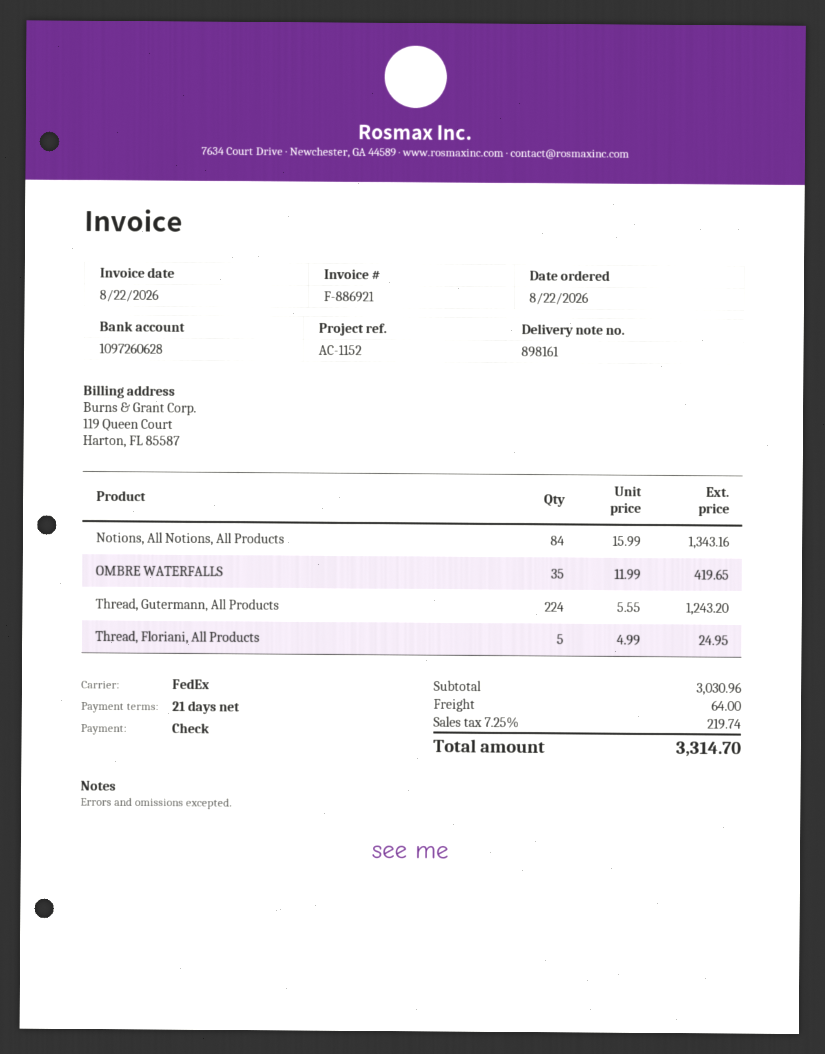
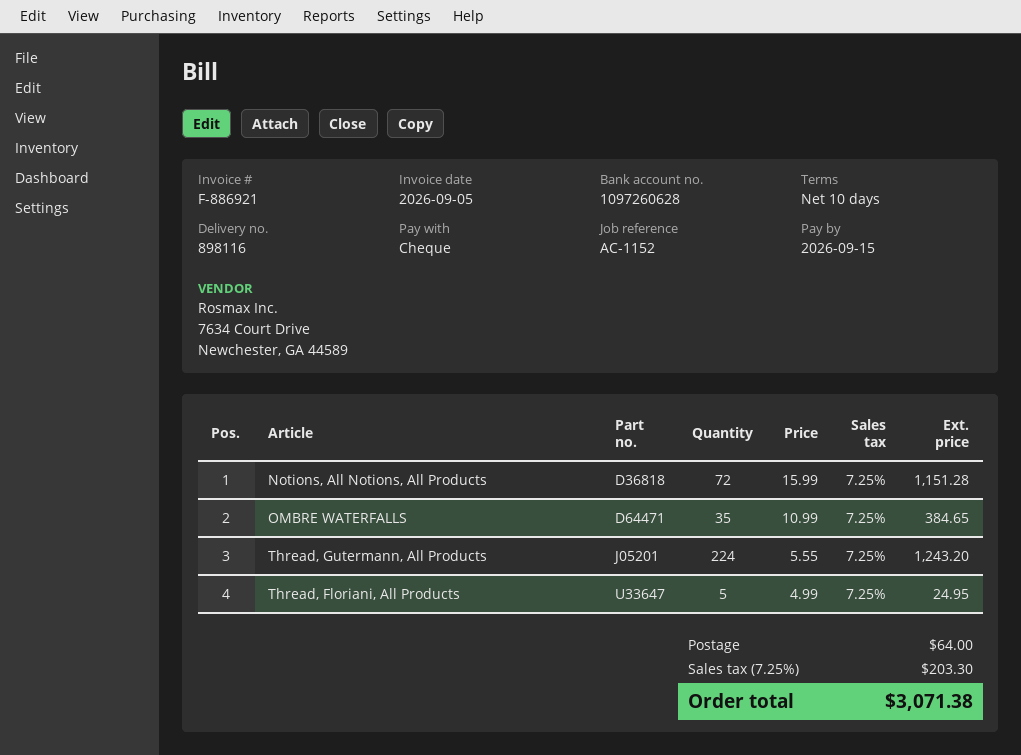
delivery note number: 898161 -> 898116
invoice date: 2026-08-22 -> 2026-09-05
payment terms: 21 days -> 10 days
Notions, All Notions, All Products: 84 x 15.99 = 1343.16 -> 72 x 15.99 = 1151.28
OMBRE WATERFALLS: 35 x 11.99 = 419.65 -> 35 x 10.99 = 384.65
tax: 7.25% = 219.74 -> 7.25% = 203.30
total: 3314.70 -> 3071.38

